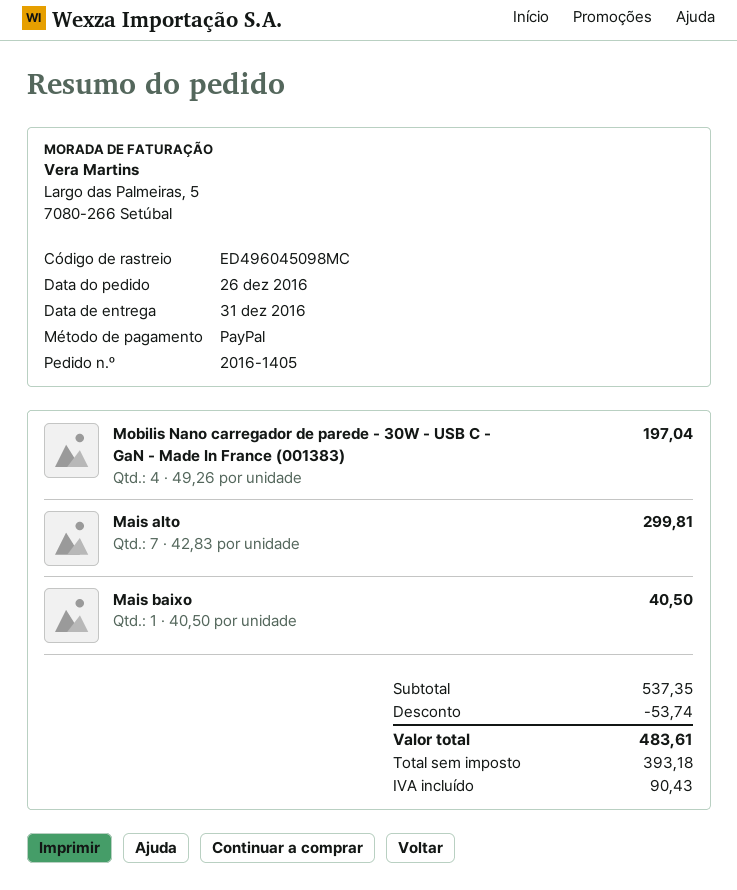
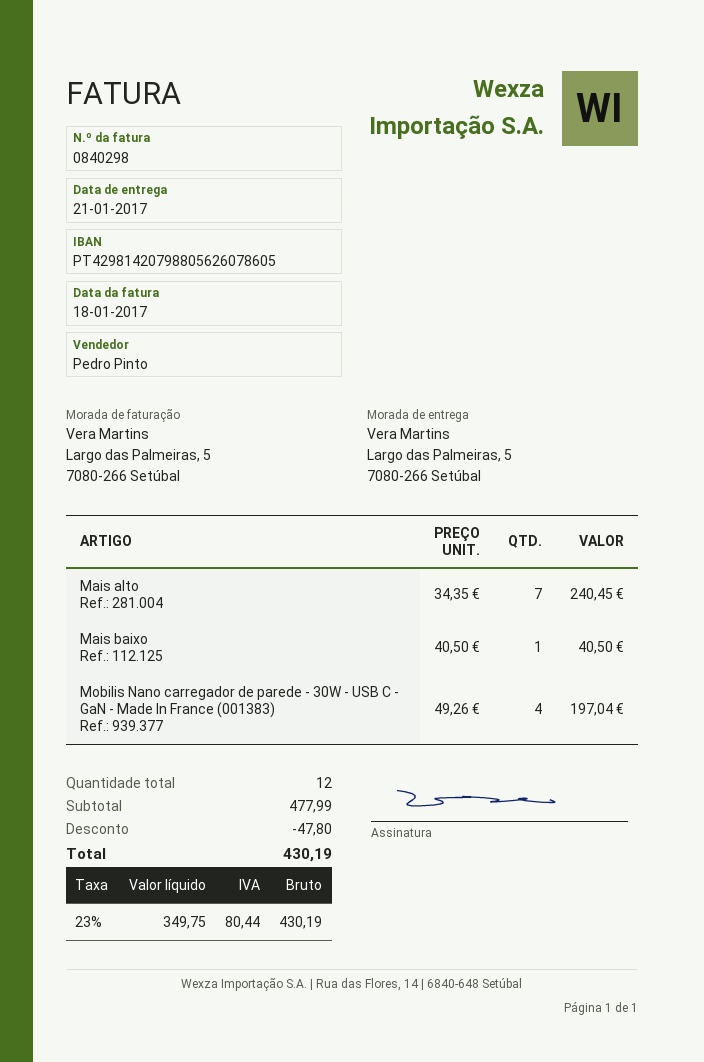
delivery date: 2016-12-31 -> 2017-01-21
Mais alto: 7 x 42.83 = 299.81 -> 7 x 34.35 = 240.45
subtotal: 537.35 -> 477.99
discount: 53.74 -> 47.80
net: 393.18 -> 349.75
tax: 90.43 -> 80.44
total: 483.61 -> 430.19

